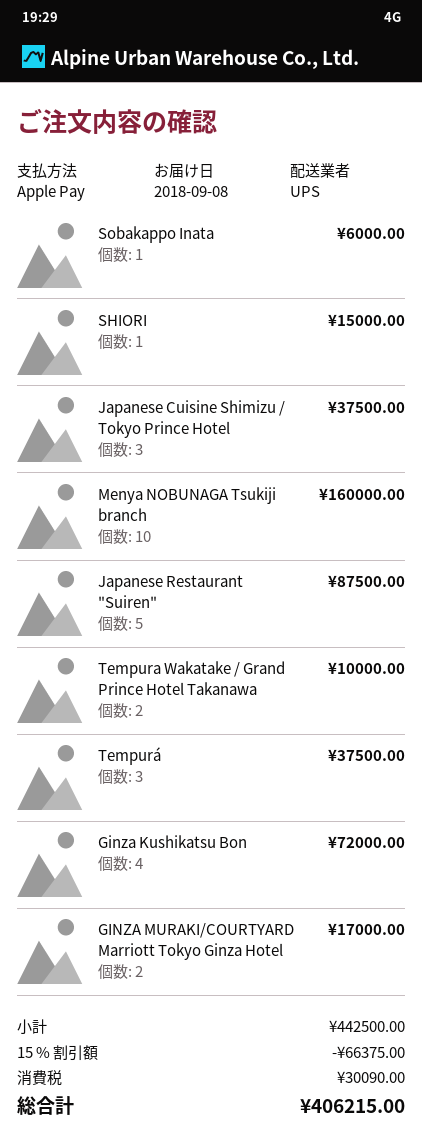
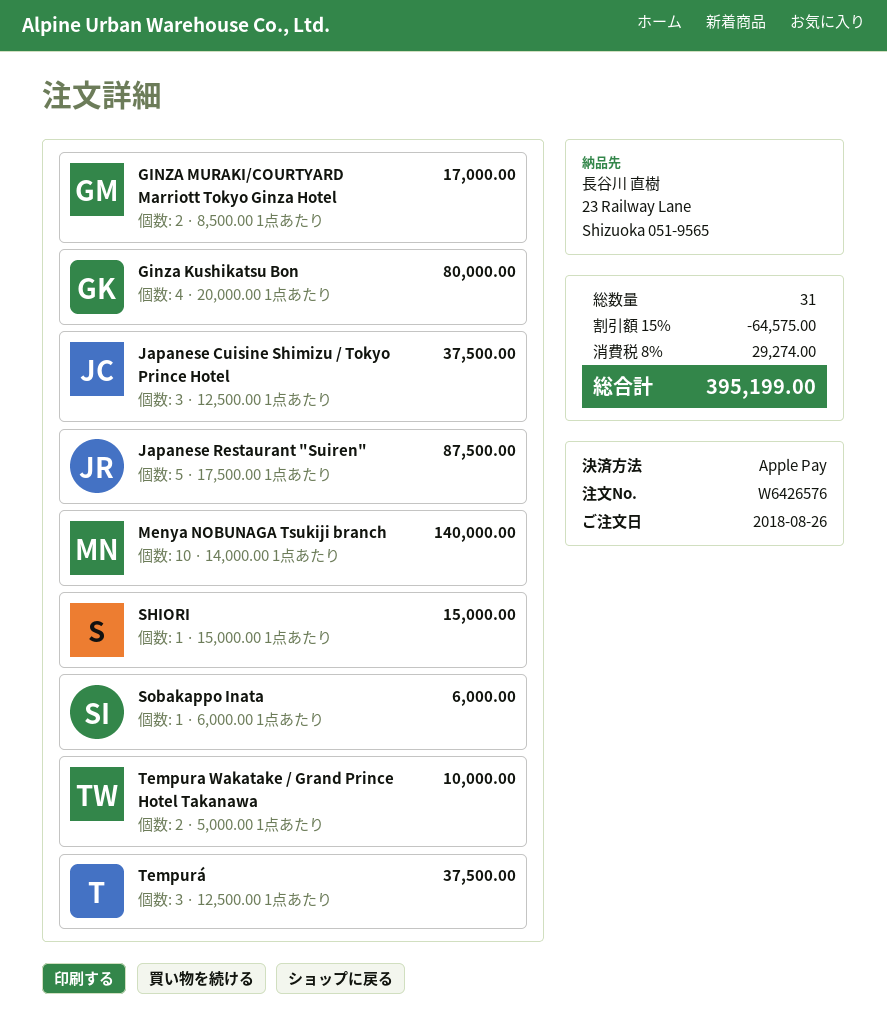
Menya NOBUNAGA Tsukiji branch: 10 for 160000.00 -> 10 for 140000.00
Ginza Kushikatsu Bon: 4 for 72000.00 -> 4 for 80000.00
discount: 15% = 66375.00 -> 15% = 64575.00
tax: 30090.00 -> 29274.00
total: 406215.00 -> 395199.00

